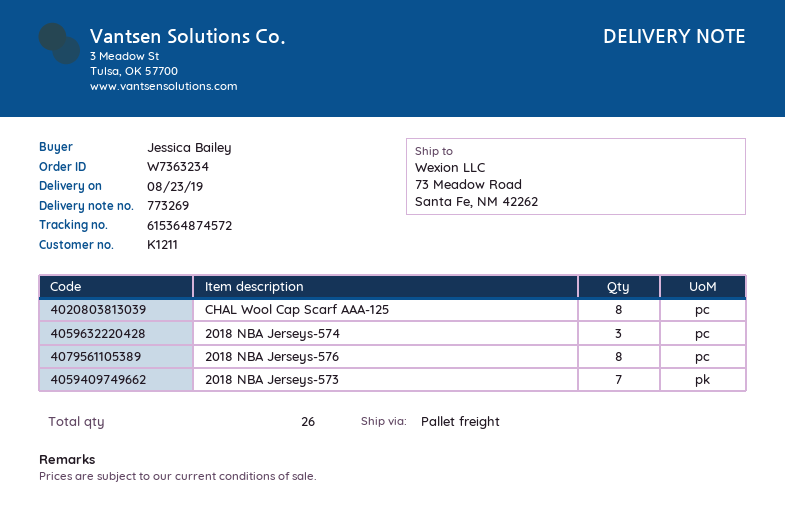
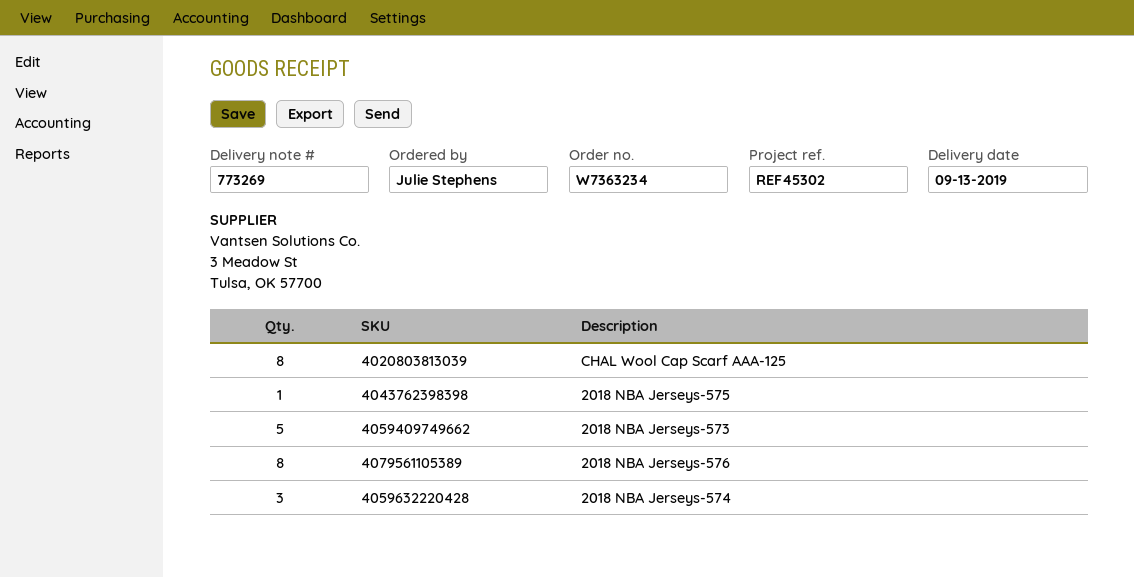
delivery date: 2019-08-23 -> 2019-09-13
ordered by: Jessica Bailey -> Julie Stephens
2018 NBA Jerseys-573: 7 -> 5
2018 NBA Jerseys-575: none -> 1

